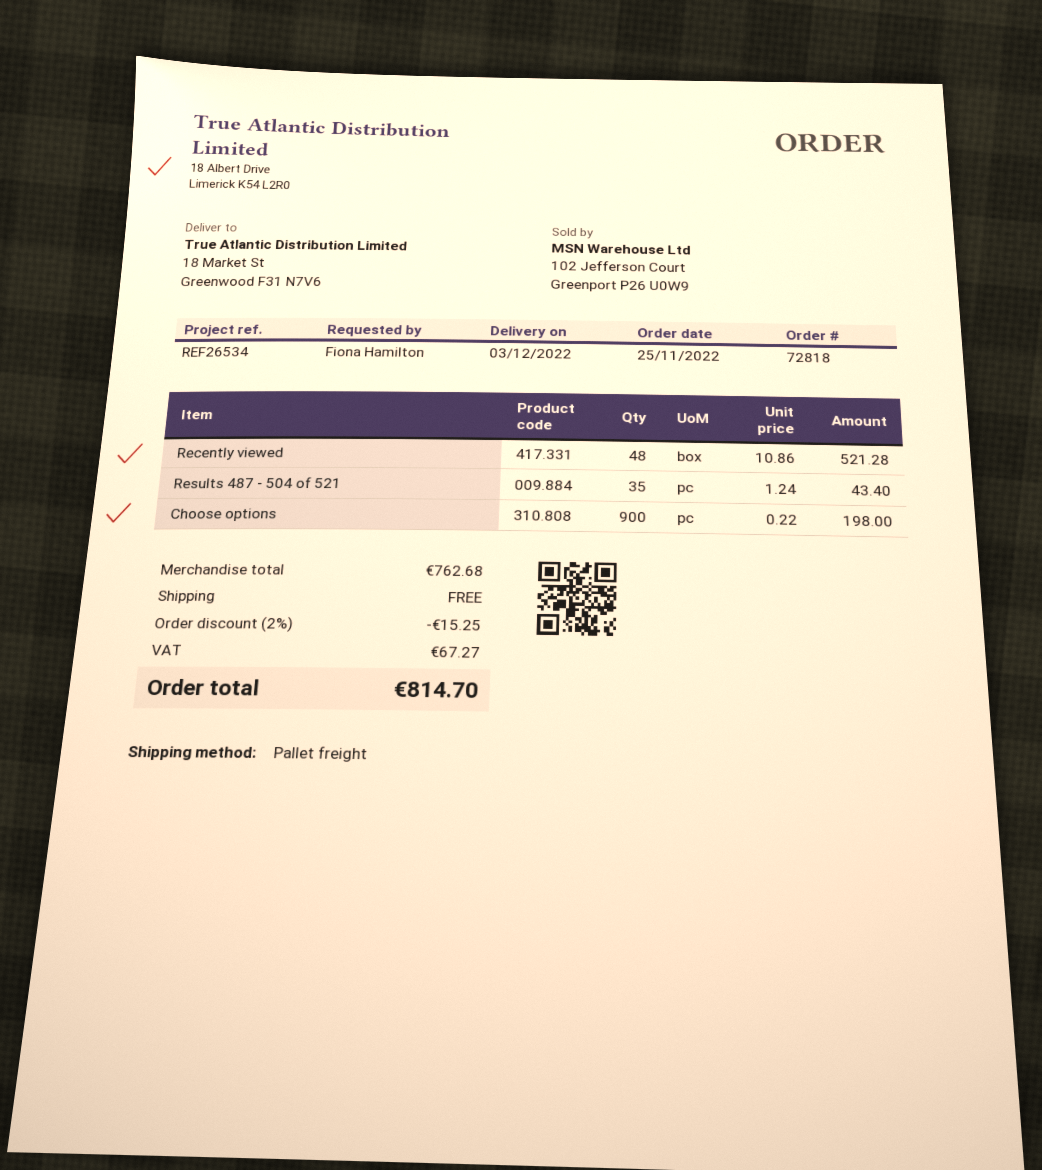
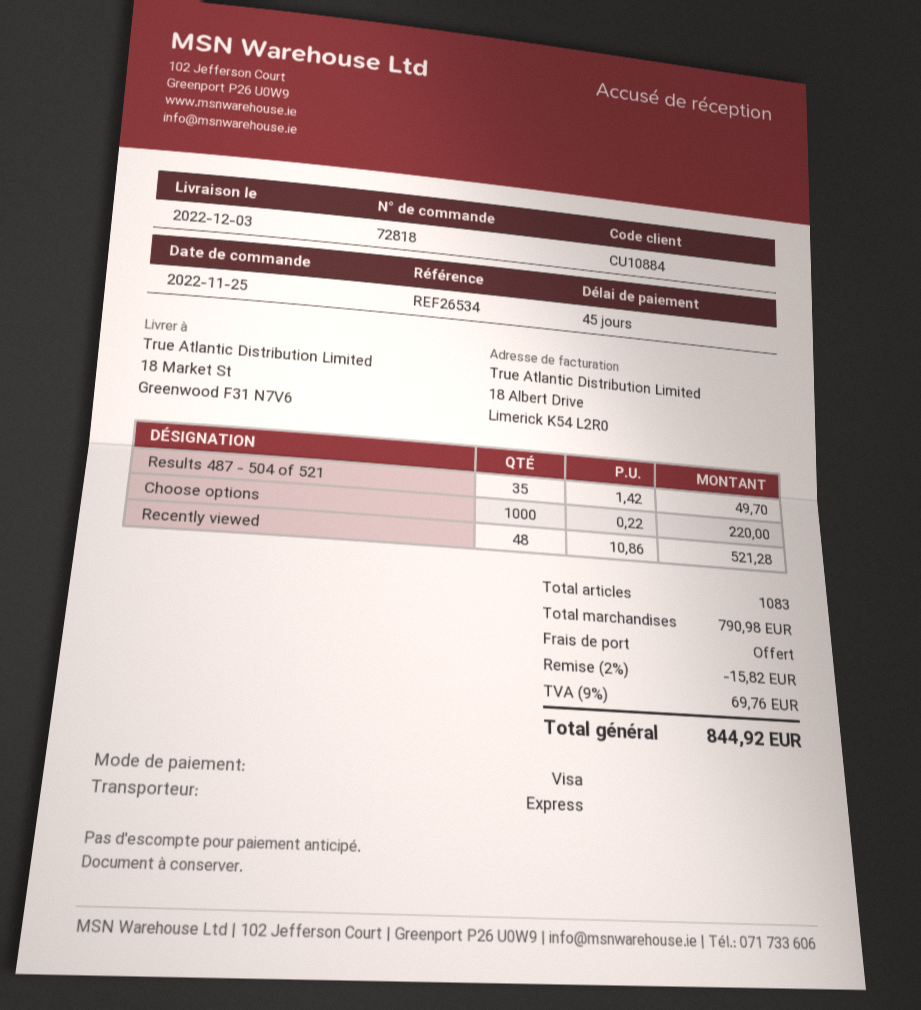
shipping method: pallet freight -> express
Results 487 - 504 of 521: 35 x 1.24 = 43.40 -> 35 x 1.42 = 49.70
Choose options: 900 x 0.22 = 198.00 -> 1000 x 0.22 = 220.00
subtotal: 762.68 -> 790.98
discount: 2% = 15.25 -> 2% = 15.82
tax: 67.27 -> 69.76
total: 814.70 -> 844.92

